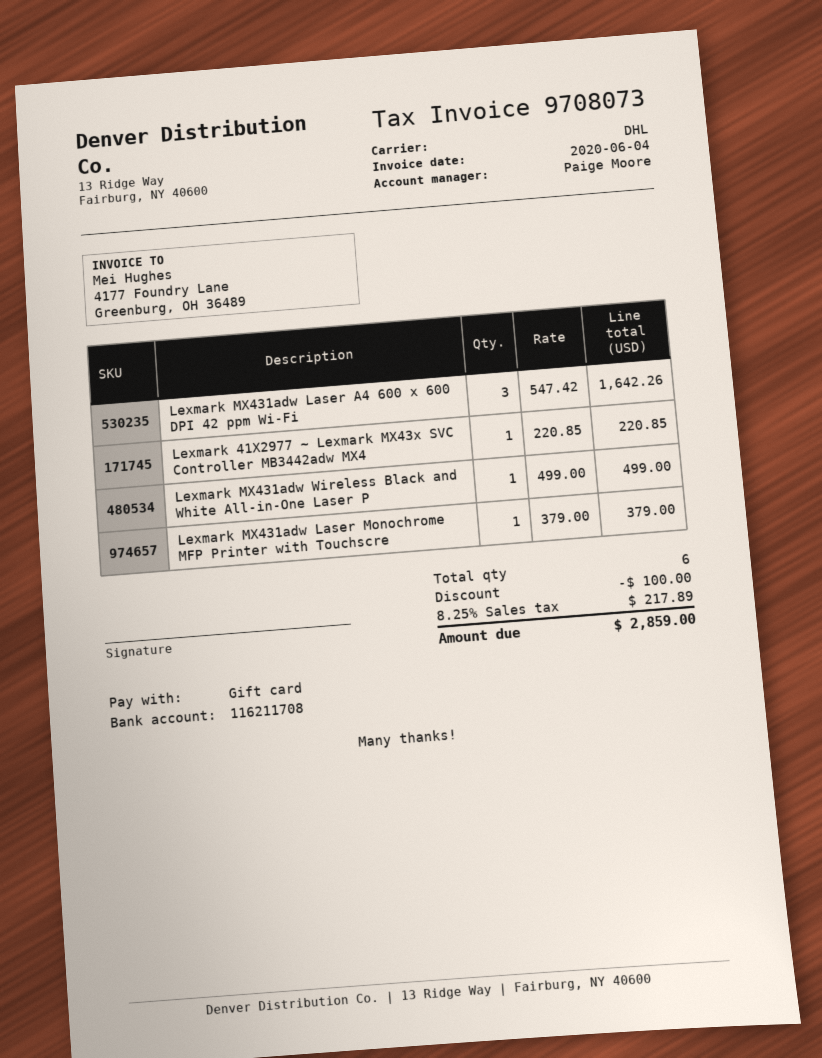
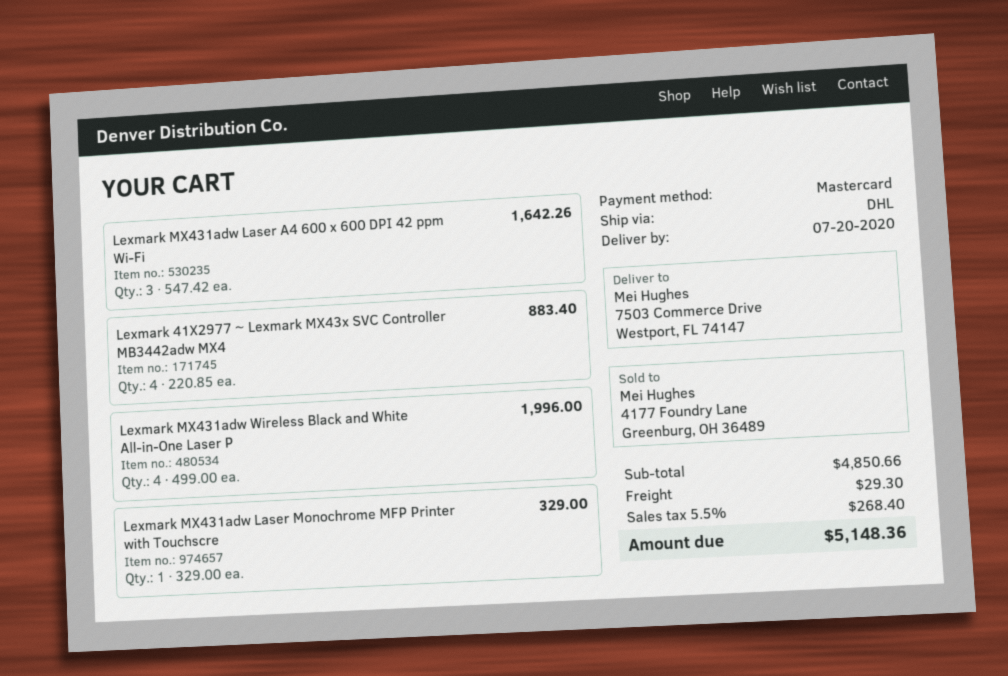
payment method: gift card -> Mastercard
Lexmark 41X2977 ~ Lexmark MX43x SVC Controller MB3442adw MX4: 1 x 220.85 = 220.85 -> 4 x 220.85 = 883.40
Lexmark MX431adw Wireless Black and White All-in-One Laser P: 1 x 499.00 = 499.00 -> 4 x 499.00 = 1996.00
Lexmark MX431adw Laser Monochrome MFP Printer with Touchscre: 1 x 379.00 = 379.00 -> 1 x 329.00 = 329.00
discount: 100.00 -> none
shipping: none -> 29.30
tax: 8.25% = 217.89 -> 5.5% = 268.40
total: 2859.00 -> 5148.36

